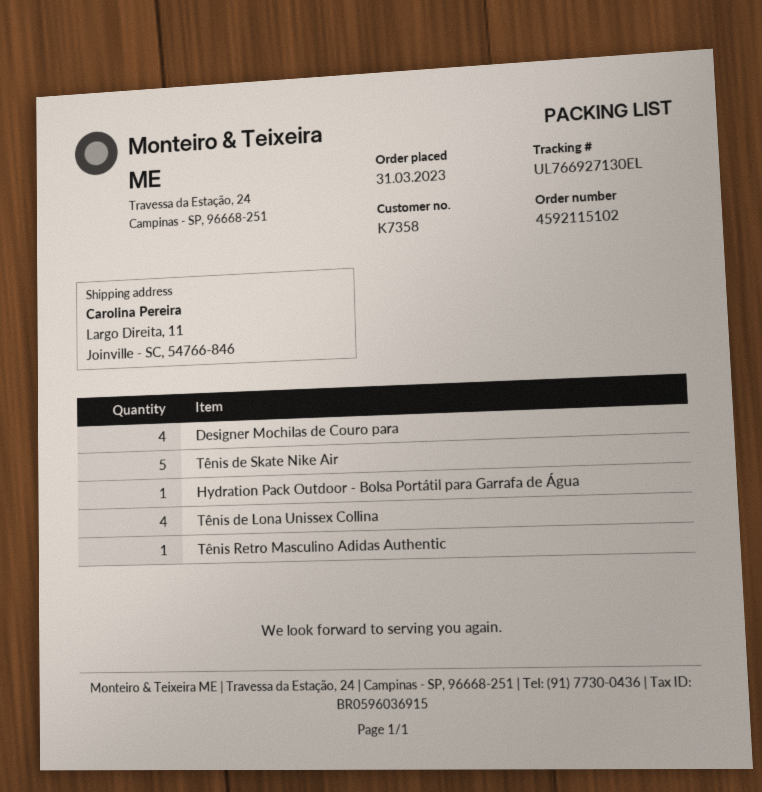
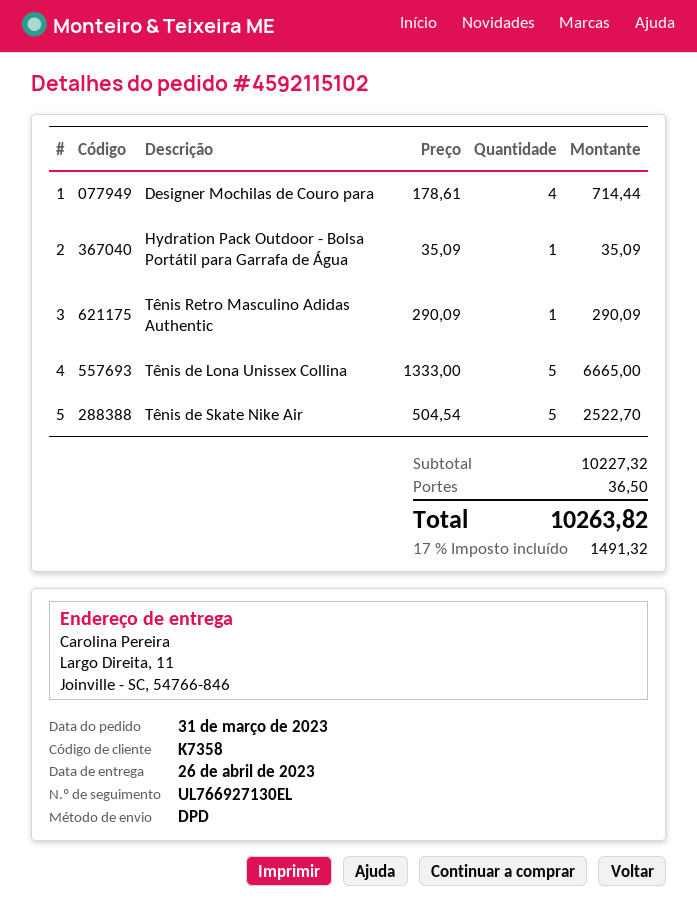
Tênis de Lona Unissex Collina: 4 -> 5

